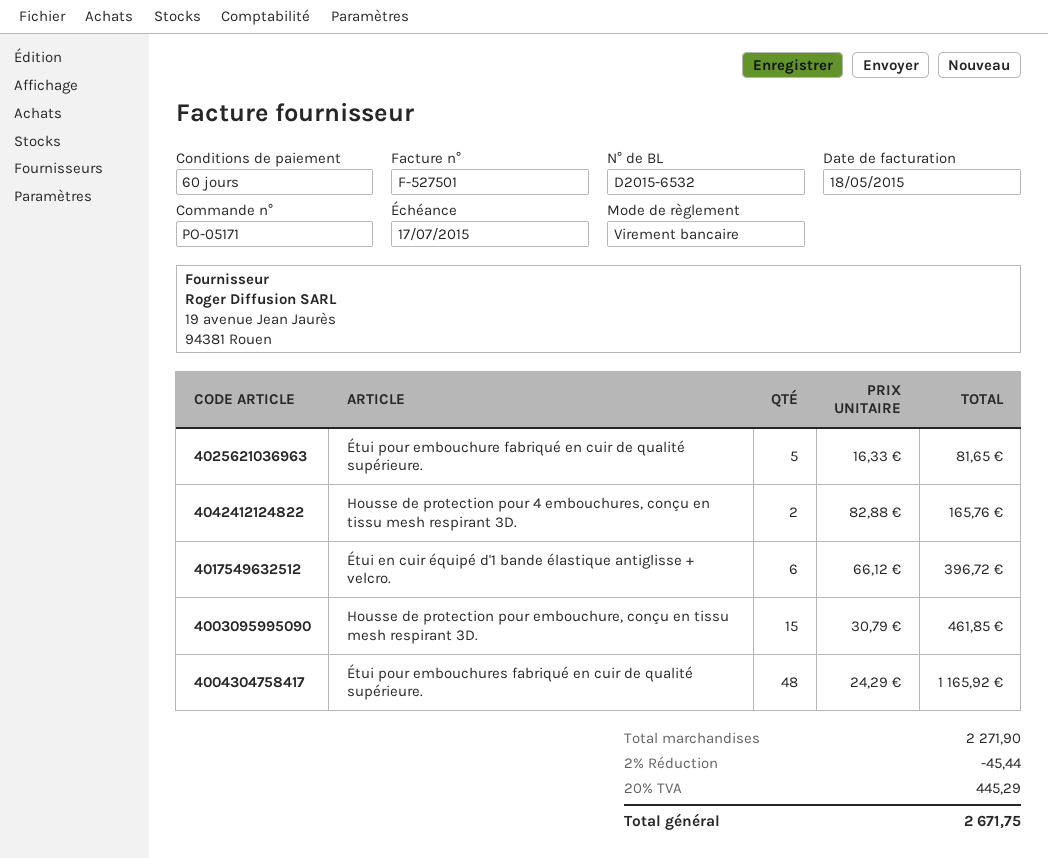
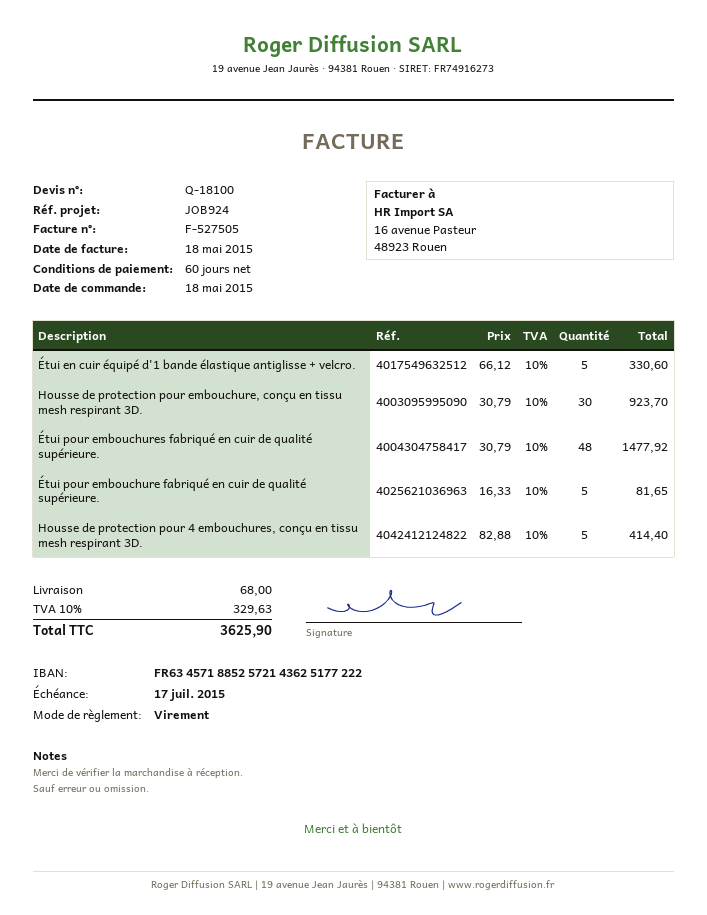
invoice number: F-527501 -> F-527505
Housse de protection pour 4 embouchures, conçu en tissu mesh respirant 3D.: 2 x 82.88 = 165.76 -> 5 x 82.88 = 414.40
Étui en cuir équipé d'1 bande élastique antiglisse + velcro.: 6 x 66.12 = 396.72 -> 5 x 66.12 = 330.60
Housse de protection pour embouchure, conçu en tissu mesh respirant 3D.: 15 x 30.79 = 461.85 -> 30 x 30.79 = 923.70
Étui pour embouchures fabriqué en cuir de qualité supérieure.: 48 x 24.29 = 1165.92 -> 48 x 30.79 = 1477.92
discount: 2% = 45.44 -> none
shipping: none -> 68.00
tax: 20% = 445.29 -> 10% = 329.63
total: 2671.75 -> 3625.90

